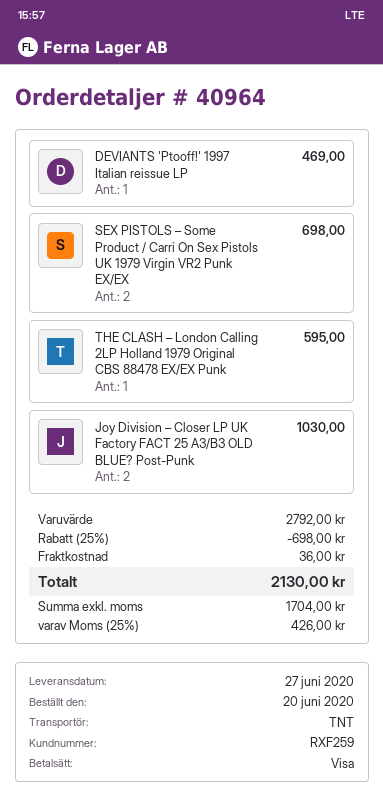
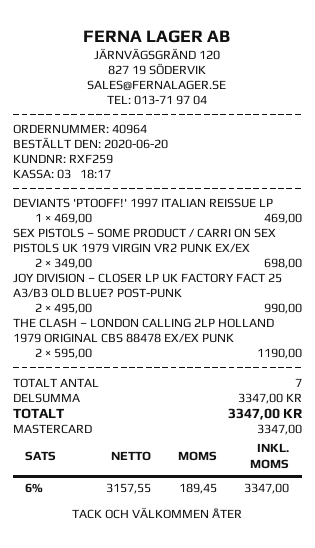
payment method: Visa -> Mastercard
THE CLASH – London Calling 2LP Holland 1979 Original CBS 88478 EX/EX Punk: 1 for 595.00 -> 2 for 1190.00
Joy Division – Closer LP UK Factory FACT 25 A3/B3 OLD BLUE? Post-Punk: 2 for 1030.00 -> 2 for 990.00
subtotal: 2792.00 -> 3347.00
discount: 25% = 698.00 -> none
shipping: 36.00 -> none
net: 1704.00 -> 3157.55
tax: 25% = 426.00 -> 6% = 189.45
total: 2130.00 -> 3347.00

